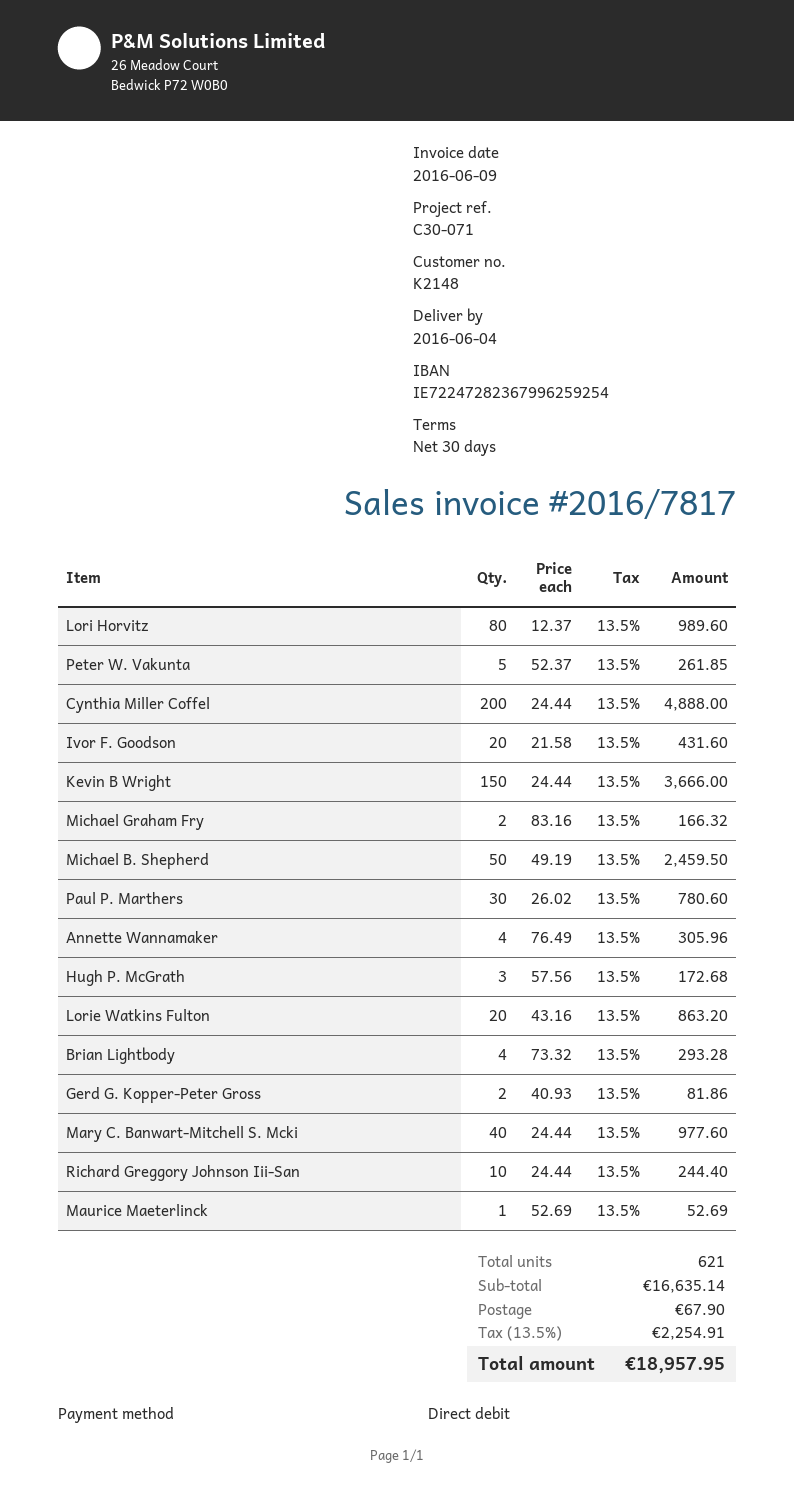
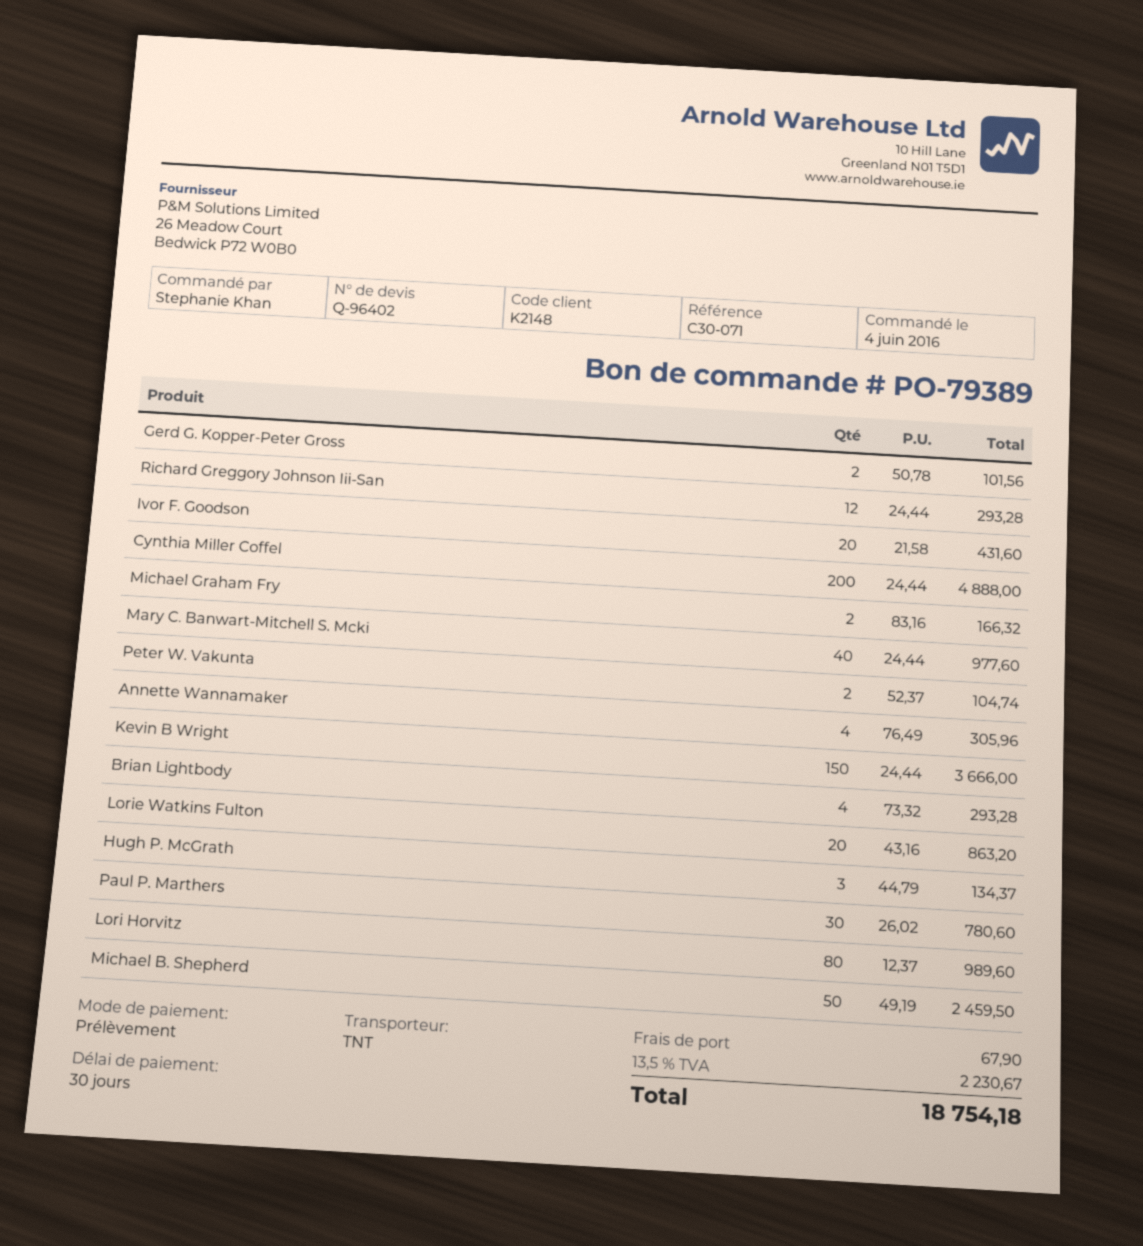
Peter W. Vakunta: 5 x 52.37 = 261.85 -> 2 x 52.37 = 104.74
Hugh P. McGrath: 3 x 57.56 = 172.68 -> 3 x 44.79 = 134.37
Gerd G. Kopper-Peter Gross: 2 x 40.93 = 81.86 -> 2 x 50.78 = 101.56
Richard Greggory Johnson Iii-San: 10 x 24.44 = 244.40 -> 12 x 24.44 = 293.28
Maurice Maeterlinck: 1 x 52.69 = 52.69 -> none
tax: 13.5% = 2254.91 -> 13.5% = 2230.67
total: 18957.95 -> 18754.18

